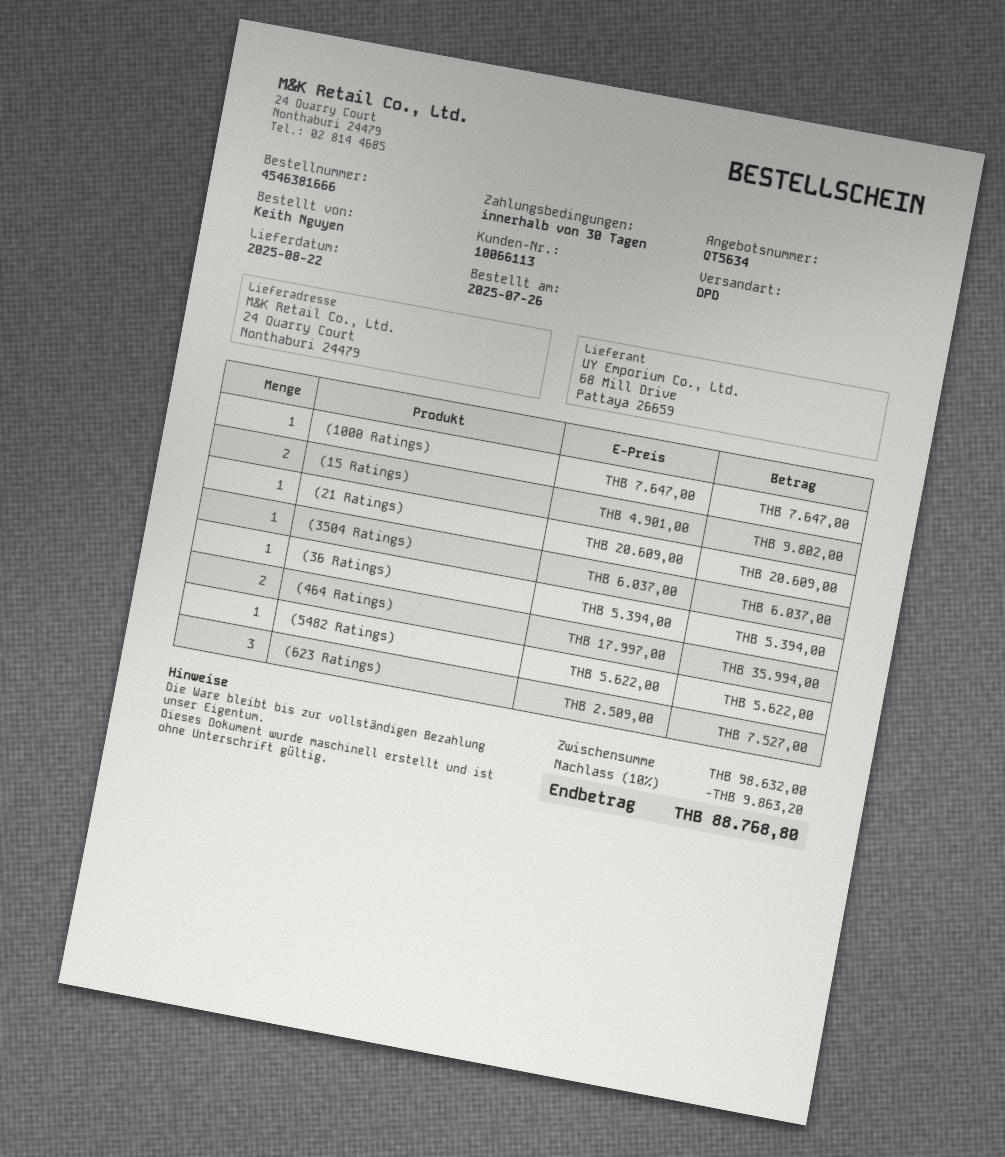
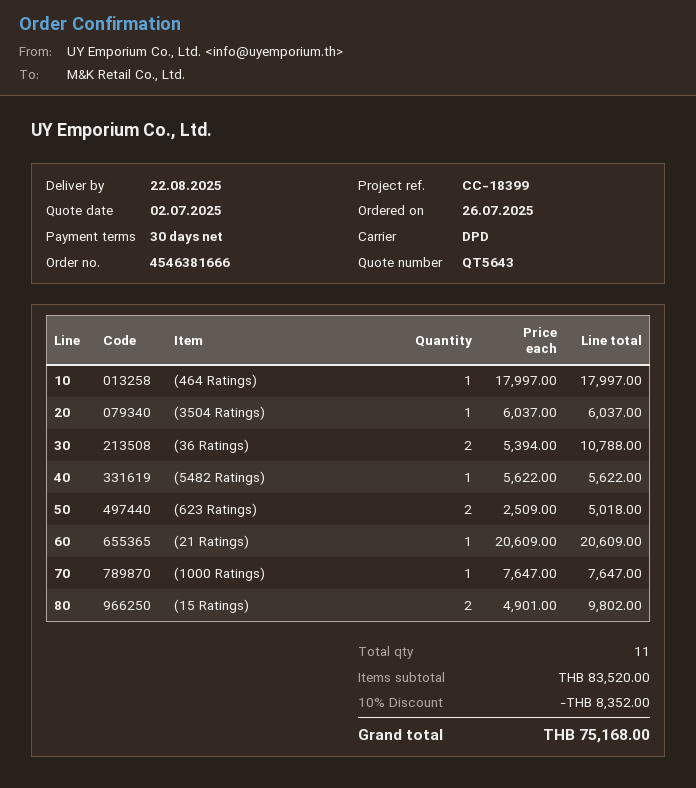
quote number: QT5634 -> QT5643
(36 Ratings): 1 x 5394.00 = 5394.00 -> 2 x 5394.00 = 10788.00
(464 Ratings): 2 x 17997.00 = 35994.00 -> 1 x 17997.00 = 17997.00
(623 Ratings): 3 x 2509.00 = 7527.00 -> 2 x 2509.00 = 5018.00
subtotal: 98632.00 -> 83520.00
discount: 10% = 9863.20 -> 10% = 8352.00
total: 88768.80 -> 75168.00

